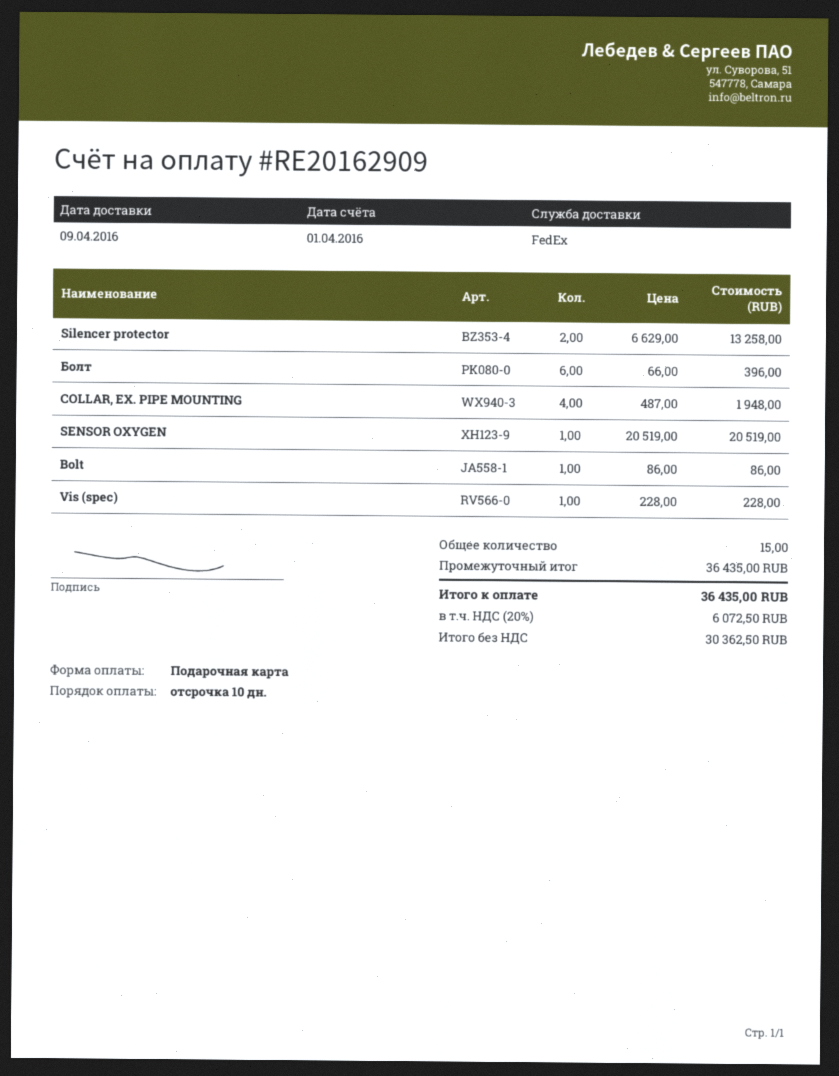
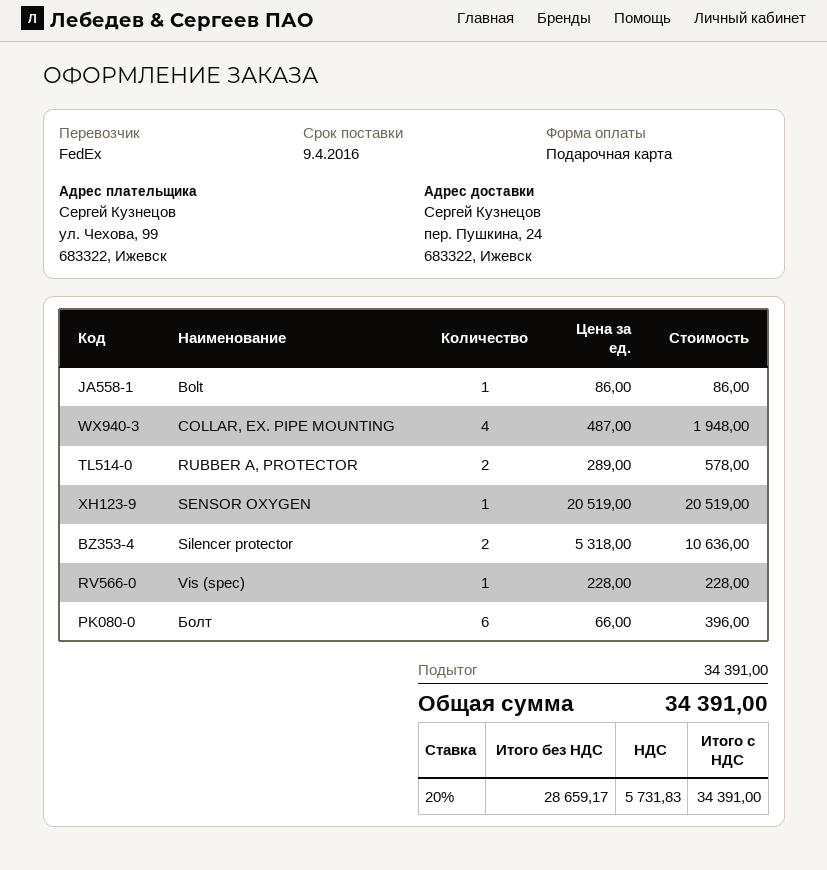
Silencer protector: 2 x 6629.00 = 13258.00 -> 2 x 5318.00 = 10636.00
RUBBER A, PROTECTOR: none -> 2 x 289.00 = 578.00
subtotal: 36435.00 -> 34391.00
net: 30362.50 -> 28659.17
tax: 20% = 6072.50 -> 20% = 5731.83
total: 36435.00 -> 34391.00

